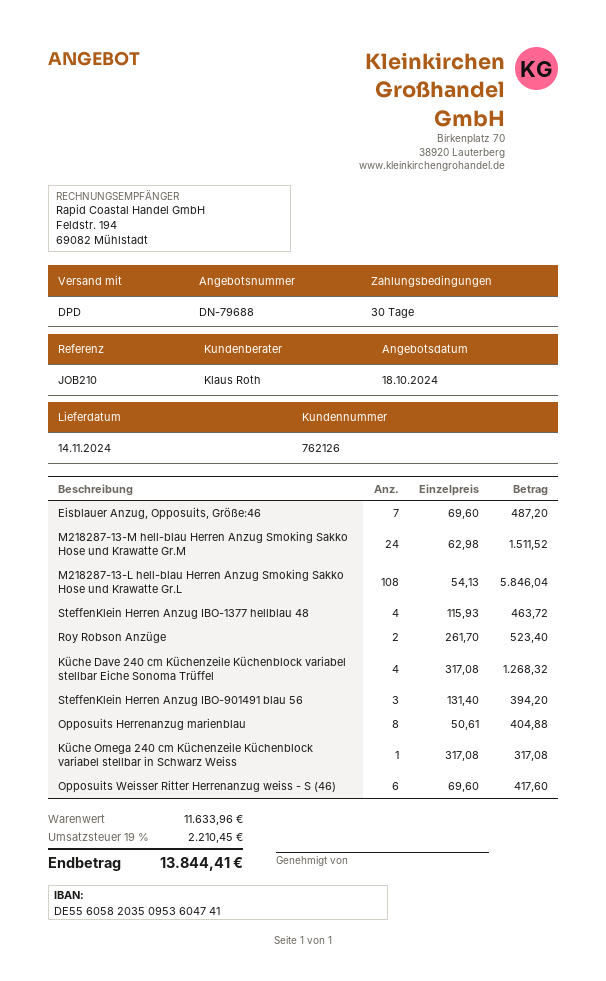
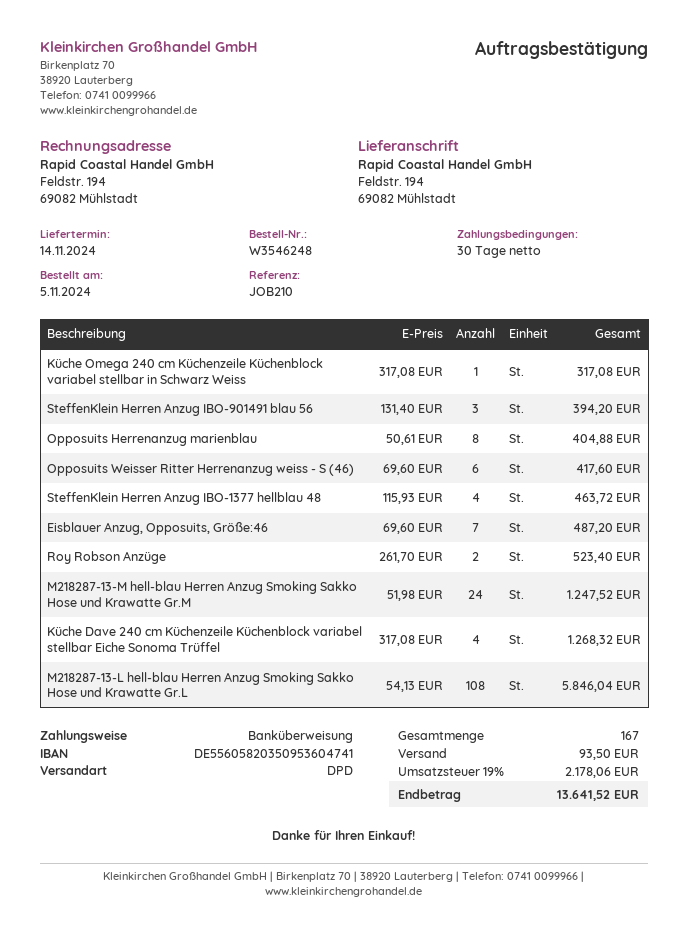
M218287-13-M hell-blau Herren Anzug Smoking Sakko Hose und Krawatte Gr.M: 24 x 62.98 = 1511.52 -> 24 x 51.98 = 1247.52
shipping: none -> 93.50
tax: 19% = 2210.45 -> 19% = 2178.06
total: 13844.41 -> 13641.52

